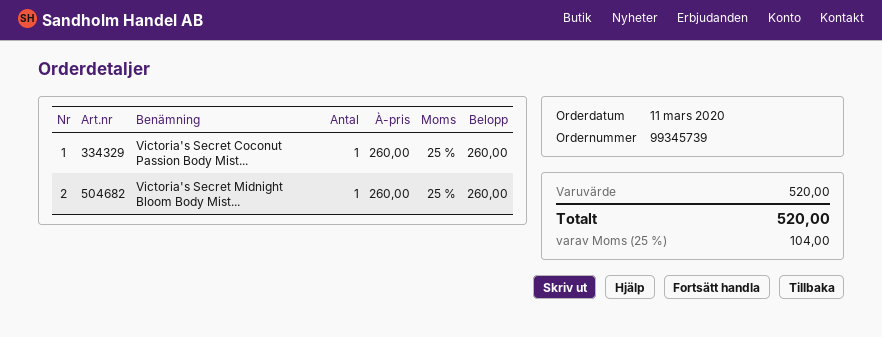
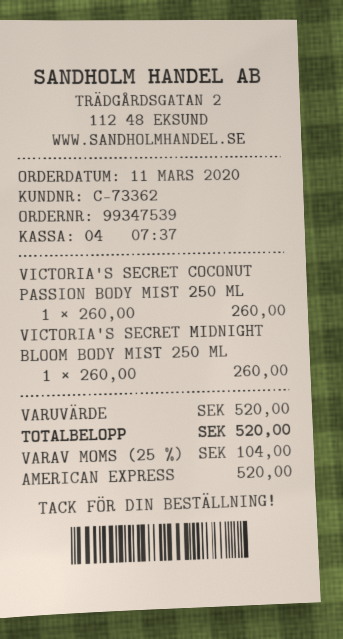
order number: 99345739 -> 99347539

